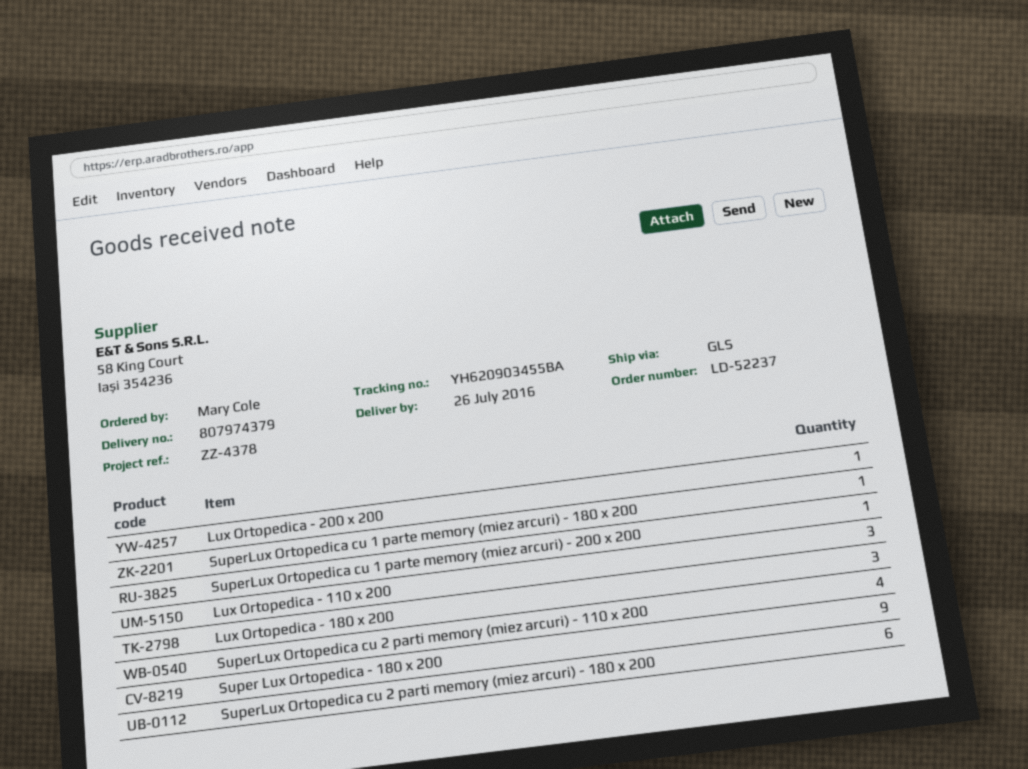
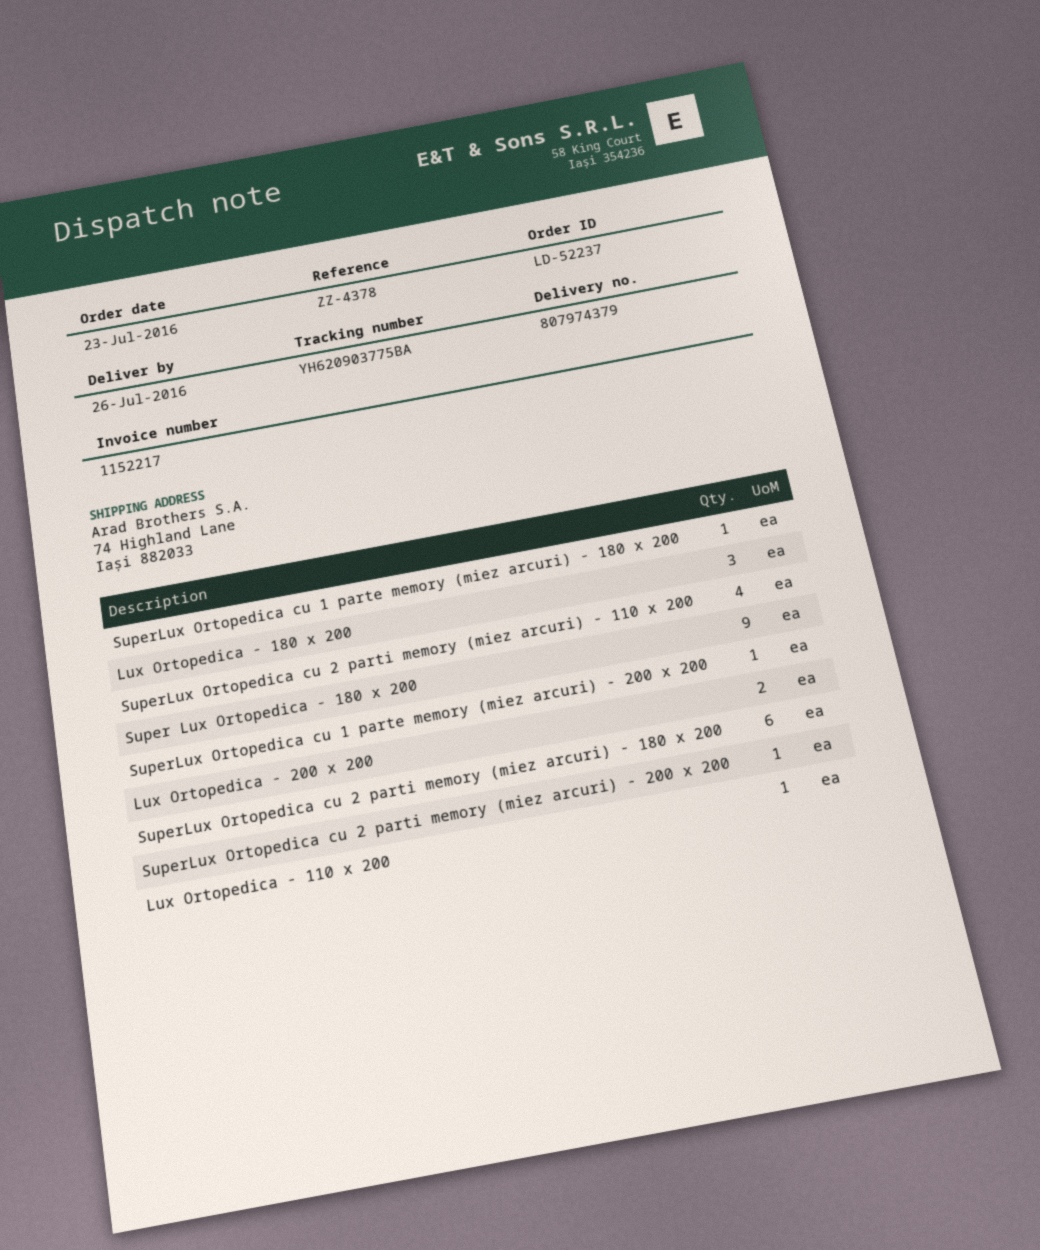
tracking number: YH620903455BA -> YH620903775BA
Lux Ortopedica - 200 x 200: 1 -> 2
Lux Ortopedica - 110 x 200: 3 -> 1
SuperLux Ortopedica cu 2 parti memory (miez arcuri) - 200 x 200: none -> 1

